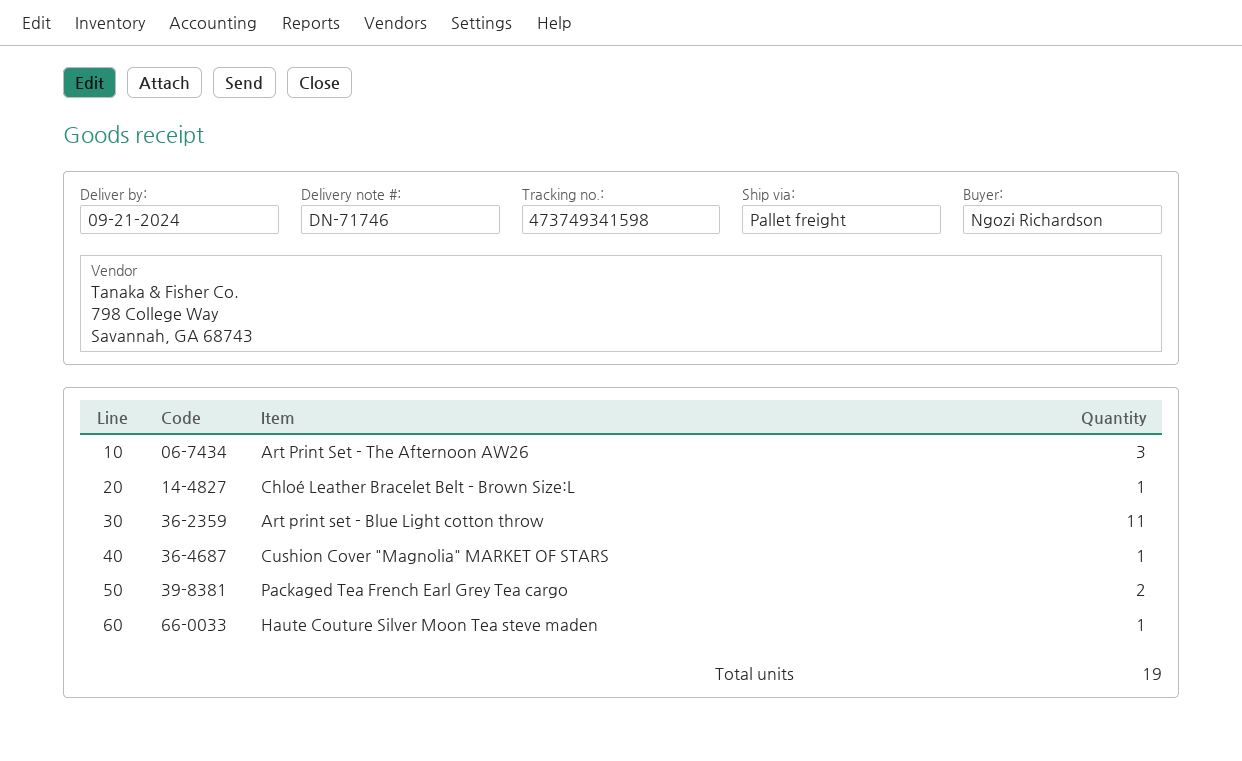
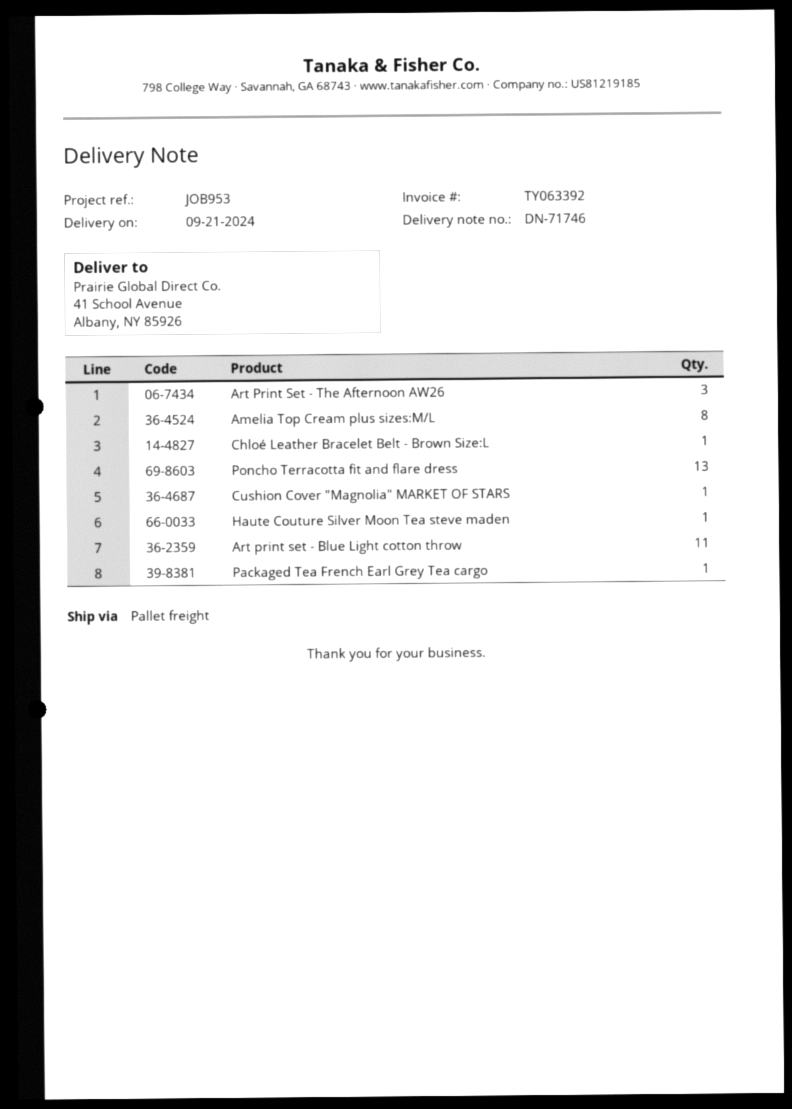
Packaged Tea French Earl Grey Tea cargo: 2 -> 1
Amelia Top Cream plus sizes:M/L: none -> 8
Poncho Terracotta fit and flare dress: none -> 13

